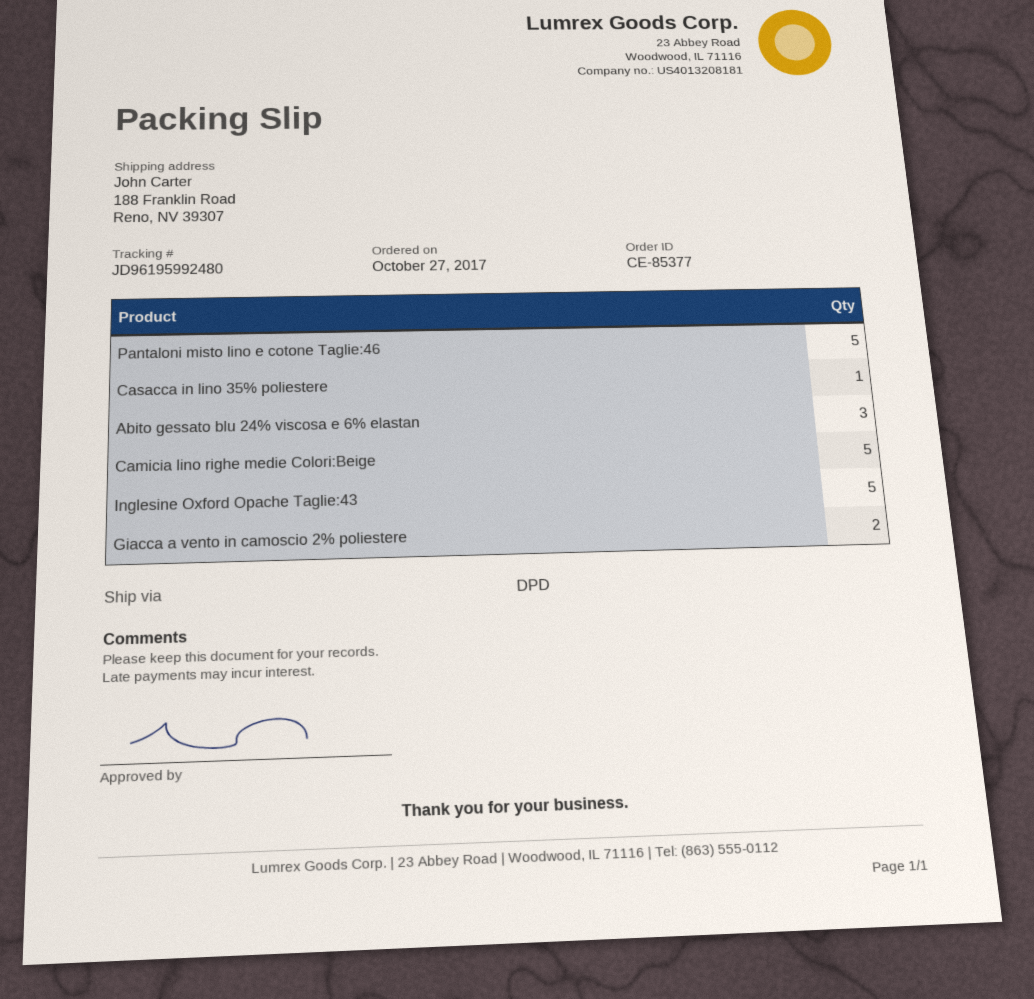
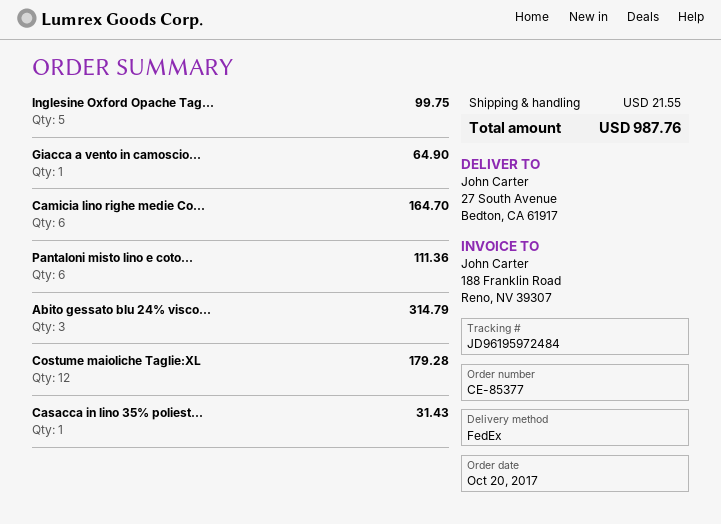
order date: 2017-10-27 -> 2017-10-20
shipping method: DPD -> FedEx
tracking number: JD96195992480 -> JD96195972484
ship to: 188 Franklin Road, Reno, NV 39307 -> 27 South Avenue, Bedton, CA 61917
Pantaloni misto lino e cotone Taglie:46: 5 -> 6
Camicia lino righe medie Colori:Beige: 5 -> 6
Giacca a vento in camoscio 2% poliestere: 2 -> 1
Costume maioliche Taglie:XL: none -> 12

